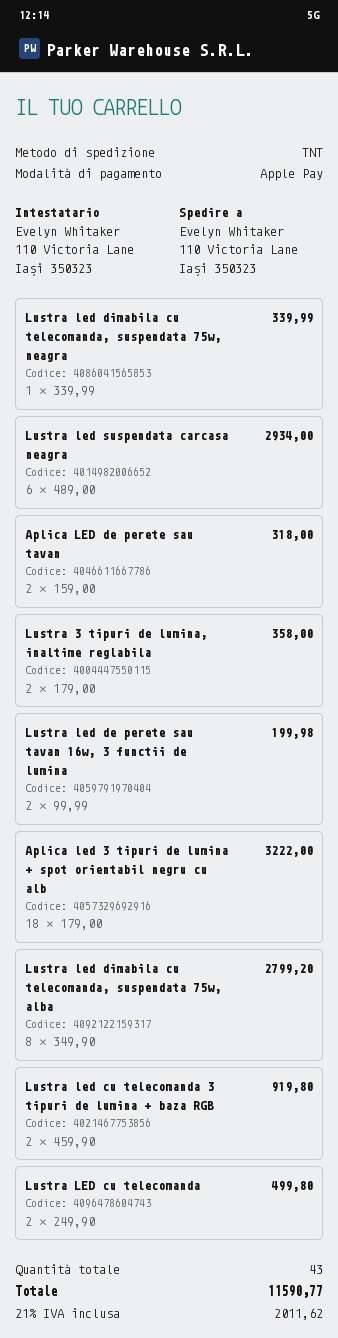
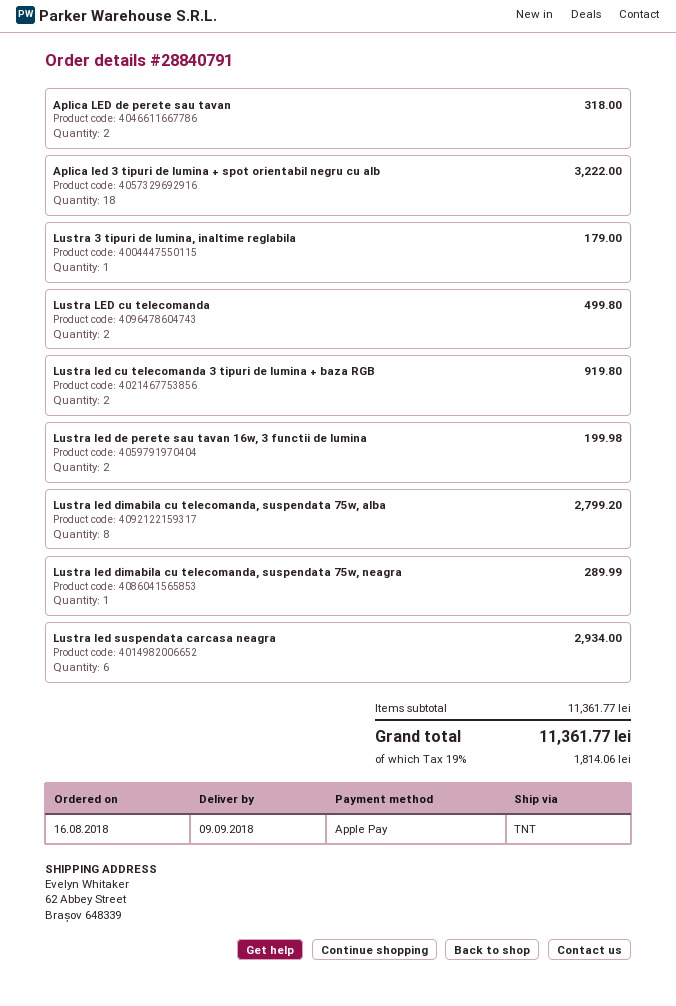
ship to: 110 Victoria Lane, Iași 350323 -> 62 Abbey Street, Brașov 648339
Lustra led dimabila cu telecomanda, suspendata 75w, neagra: 1 for 339.99 -> 1 for 289.99
Lustra 3 tipuri de lumina, inaltime reglabila: 2 for 358.00 -> 1 for 179.00
tax: 21% = 2011.62 -> 19% = 1814.06
total: 11590.77 -> 11361.77

